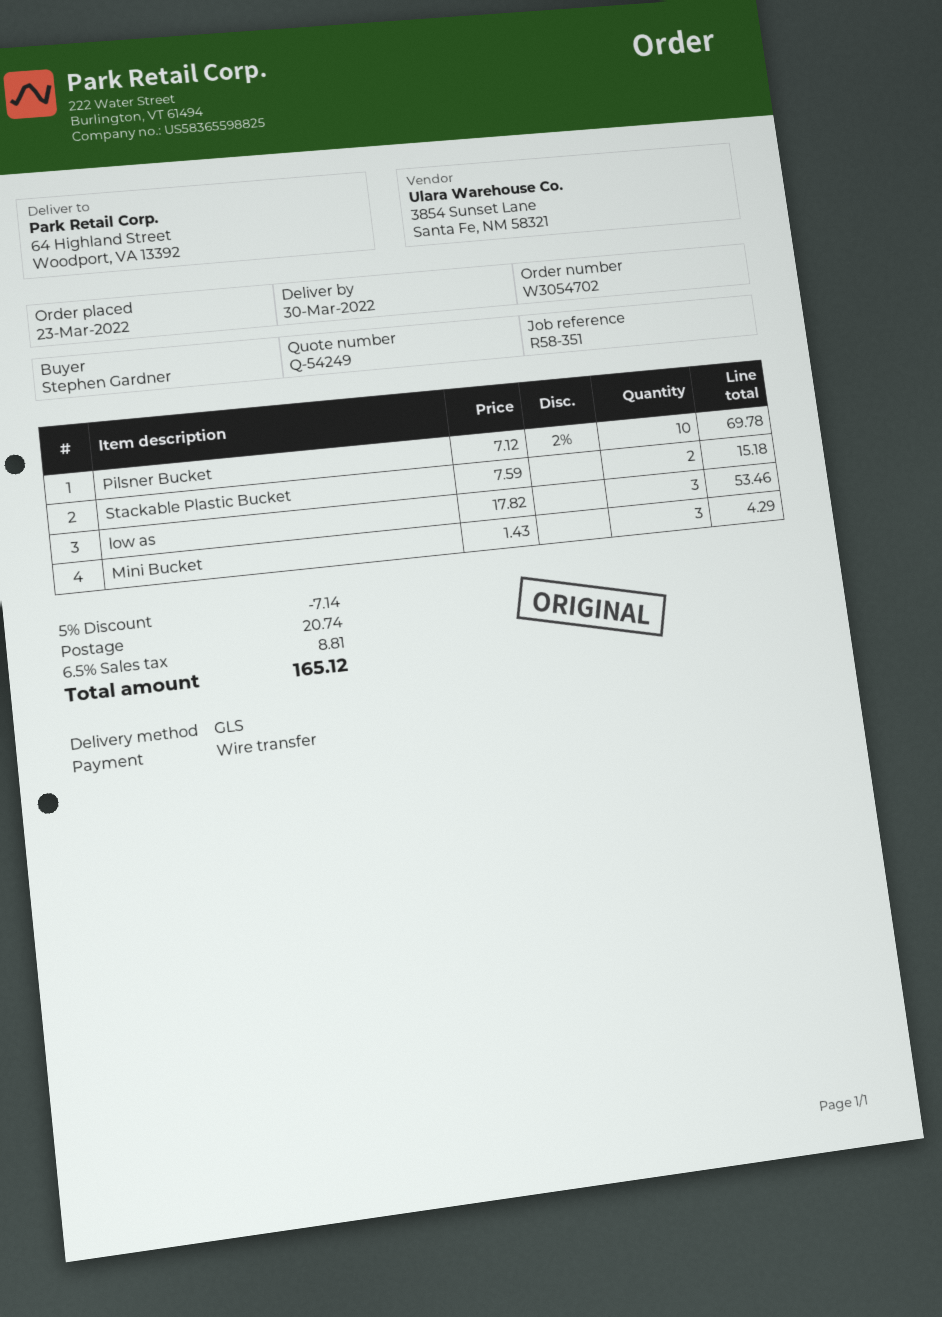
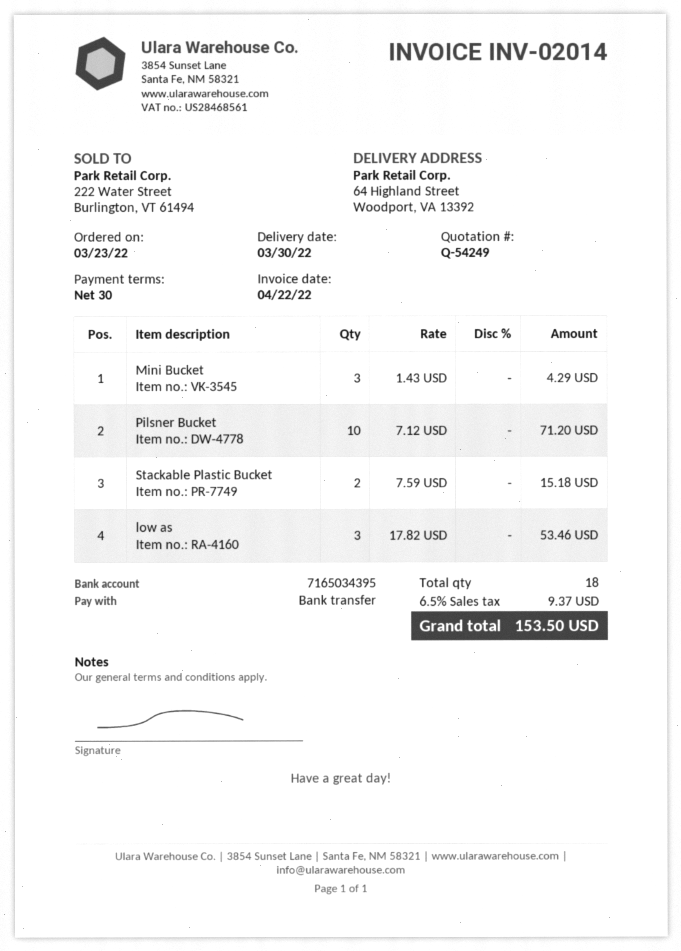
Pilsner Bucket: 10 x 7.12 - 2% = 69.78 -> 10 x 7.12 = 71.20
discount: 5% = 7.14 -> none
shipping: 20.74 -> none
tax: 6.5% = 8.81 -> 6.5% = 9.37
total: 165.12 -> 153.50

